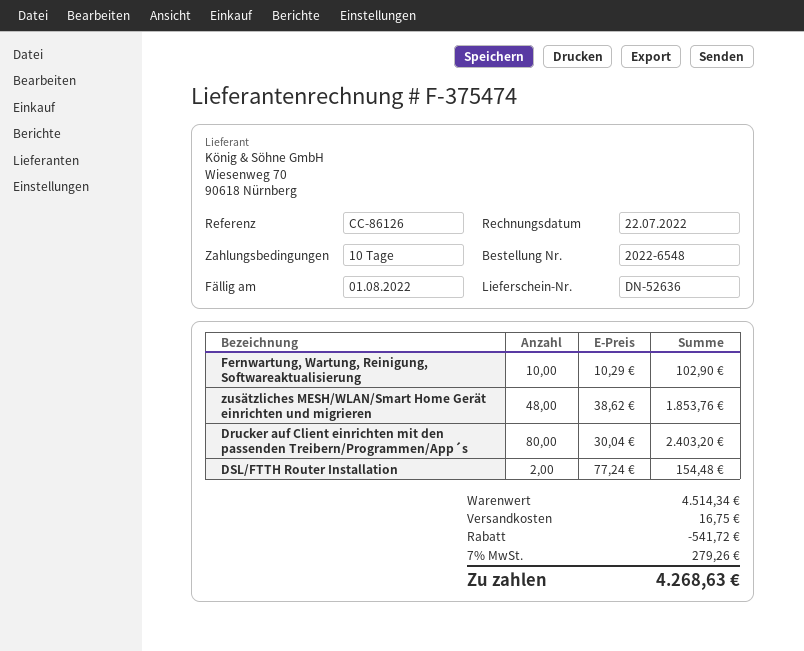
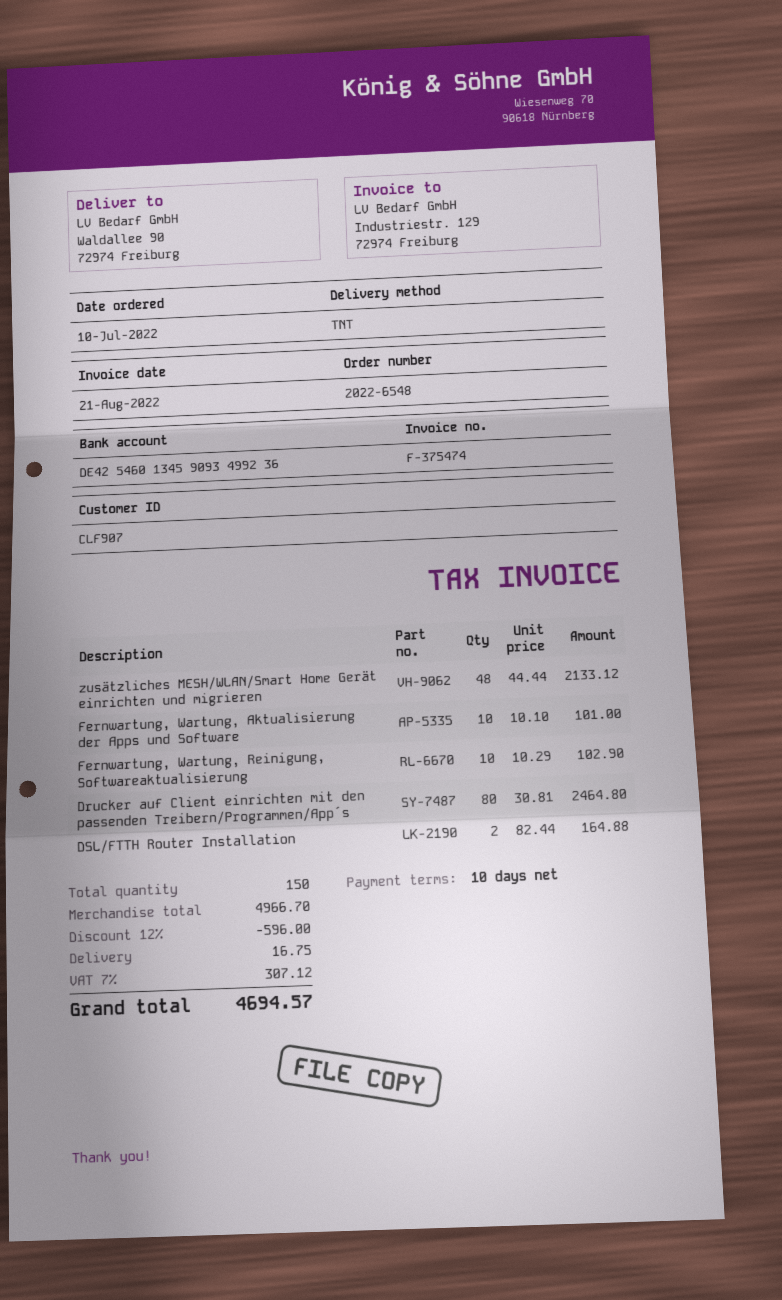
invoice date: 2022-07-22 -> 2022-08-21
zusätzliches MESH/WLAN/Smart Home Gerät einrichten und migrieren: 48 x 38.62 = 1853.76 -> 48 x 44.44 = 2133.12
Drucker auf Client einrichten mit den passenden Treibern/Programmen/App´s: 80 x 30.04 = 2403.20 -> 80 x 30.81 = 2464.80
DSL/FTTH Router Installation: 2 x 77.24 = 154.48 -> 2 x 82.44 = 164.88
Fernwartung, Wartung, Aktualisierung der Apps und Software: none -> 10 x 10.10 = 101.00
subtotal: 4514.34 -> 4966.70
discount: 541.72 -> 596.00
tax: 7% = 279.26 -> 7% = 307.12
total: 4268.63 -> 4694.57

